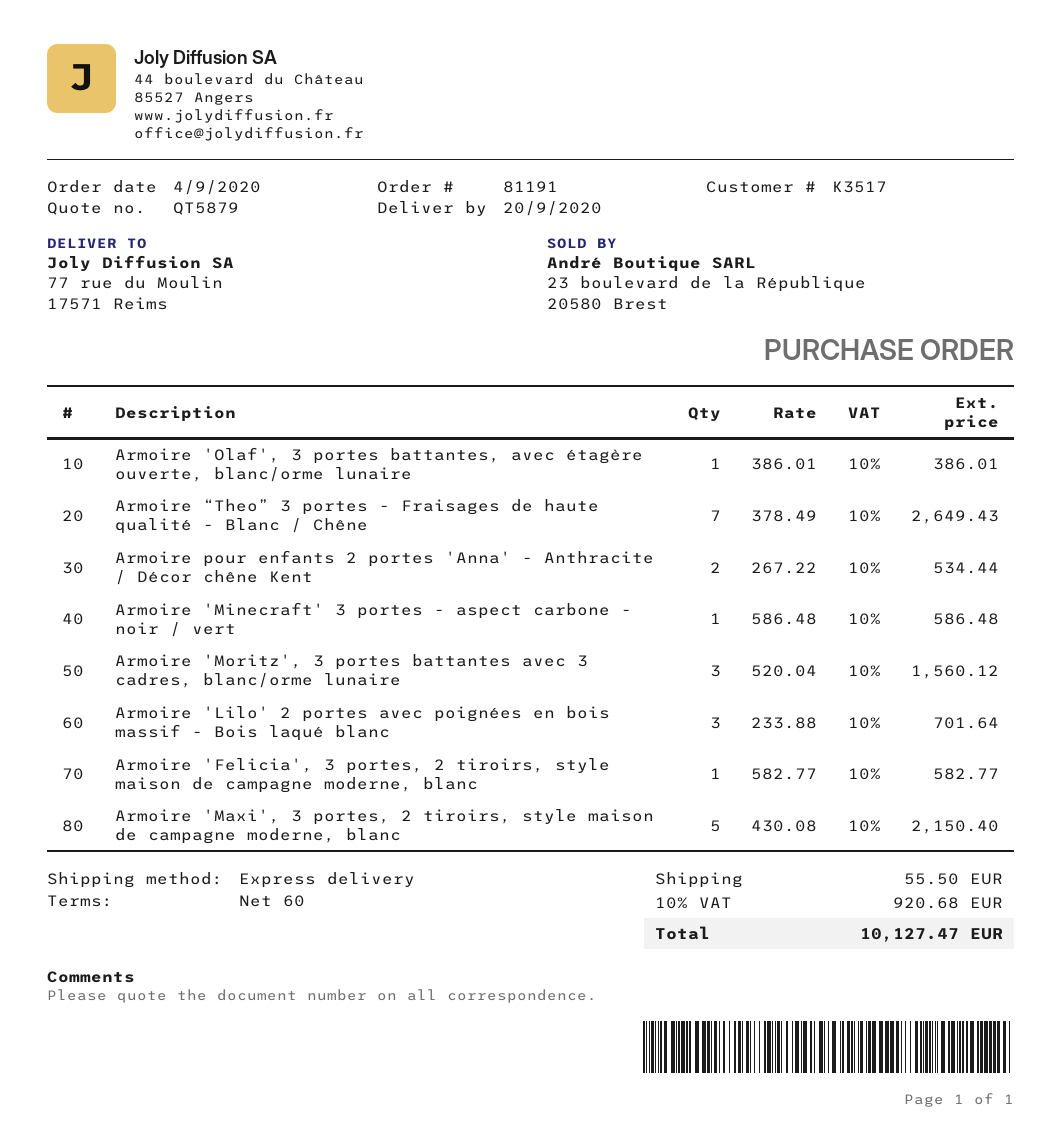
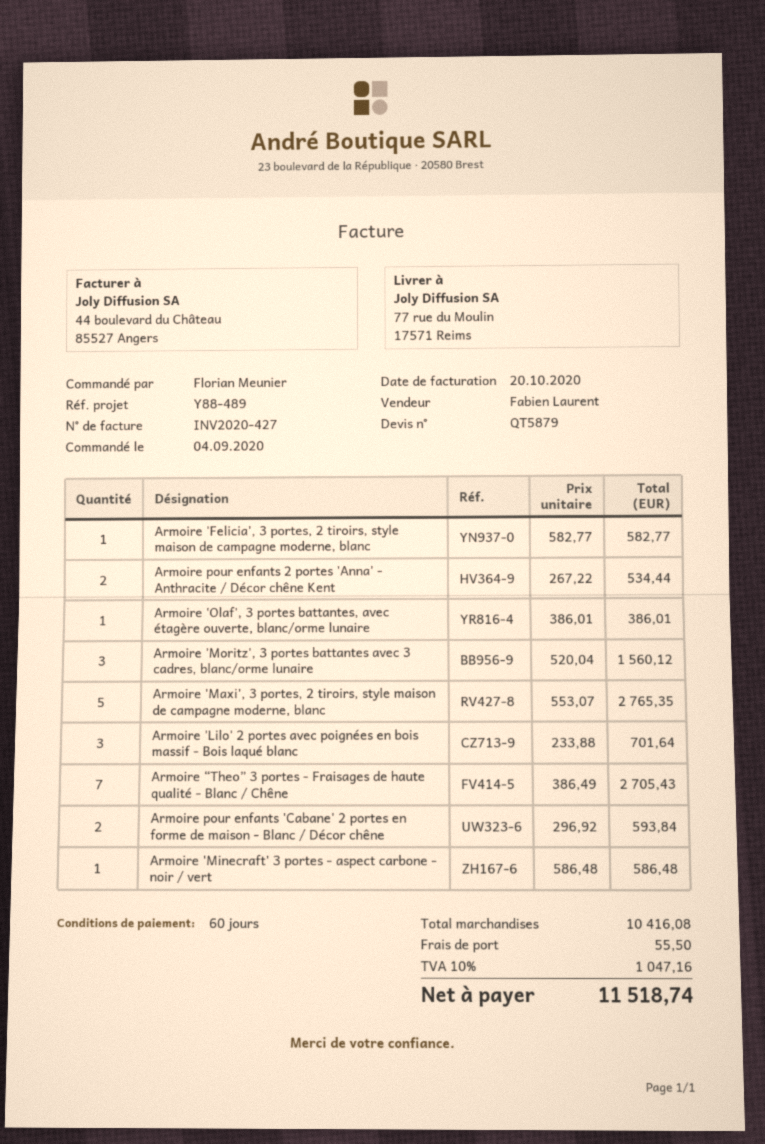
Armoire “Theo” 3 portes - Fraisages de haute qualité - Blanc / Chêne: 7 x 378.49 = 2649.43 -> 7 x 386.49 = 2705.43
Armoire 'Maxi', 3 portes, 2 tiroirs, style maison de campagne moderne, blanc: 5 x 430.08 = 2150.40 -> 5 x 553.07 = 2765.35
Armoire pour enfants 'Cabane' 2 portes en forme de maison - Blanc / Décor chêne: none -> 2 x 296.92 = 593.84
tax: 10% = 920.68 -> 10% = 1047.16
total: 10127.47 -> 11518.74

